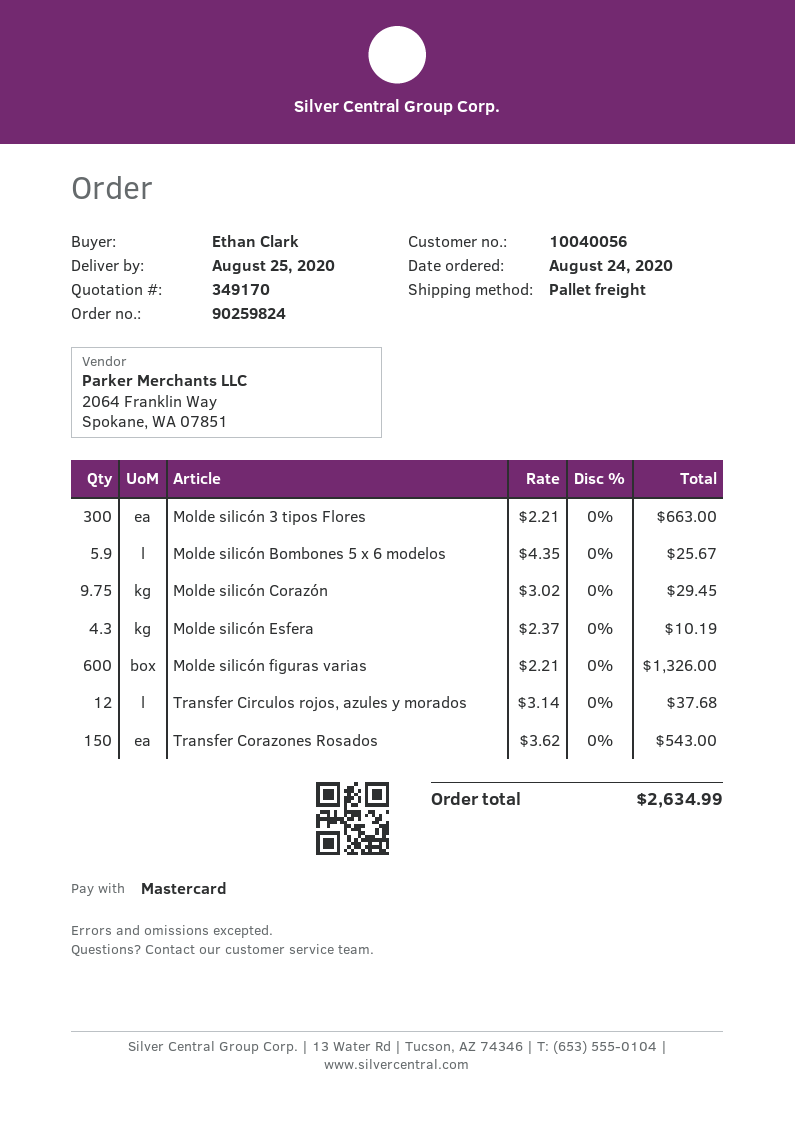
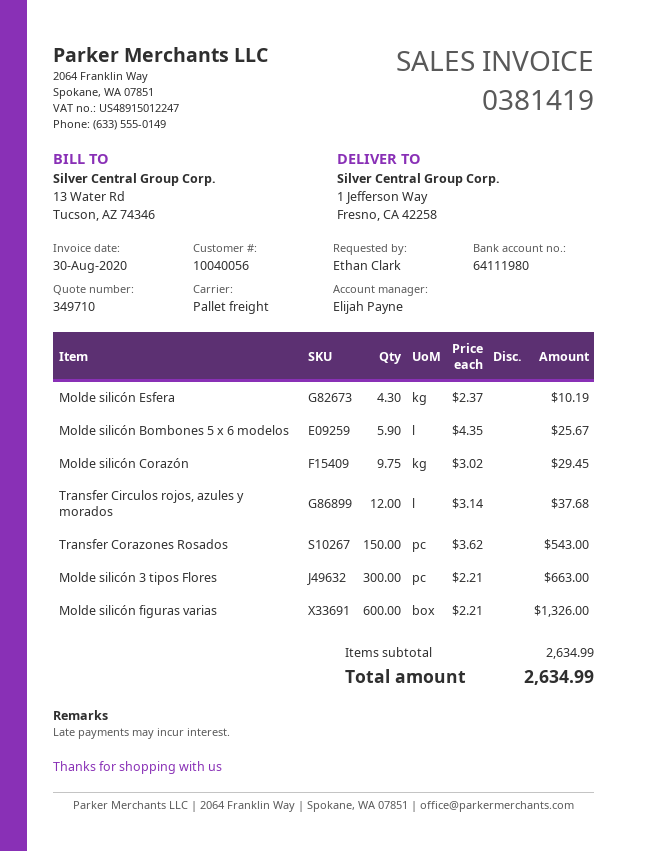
quote number: 349170 -> 349710

